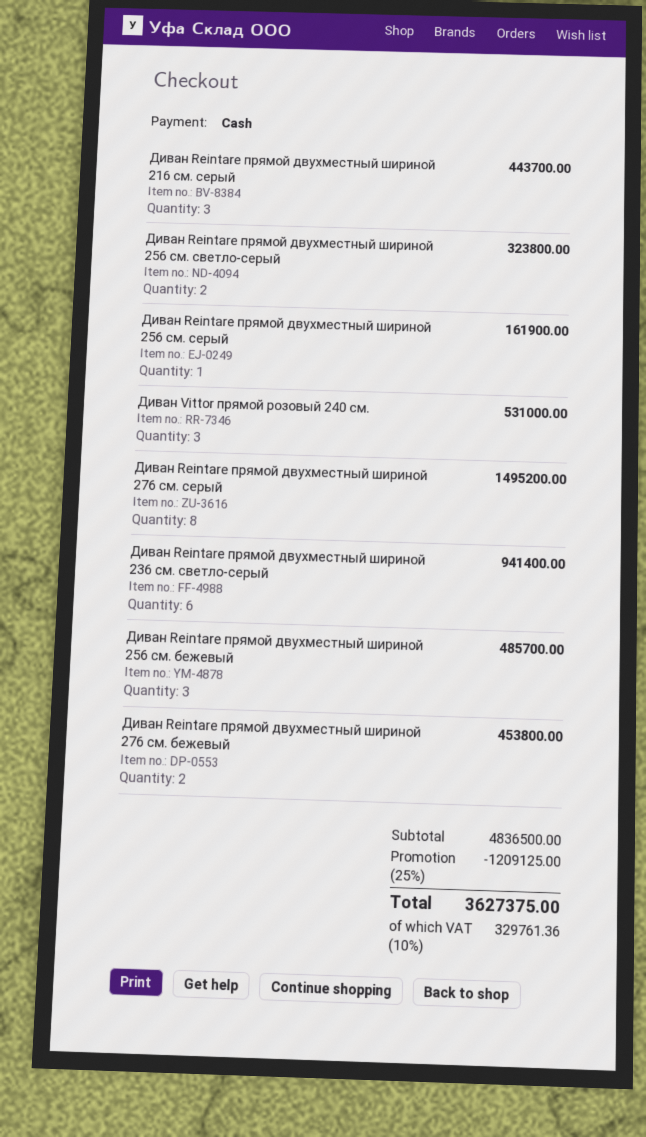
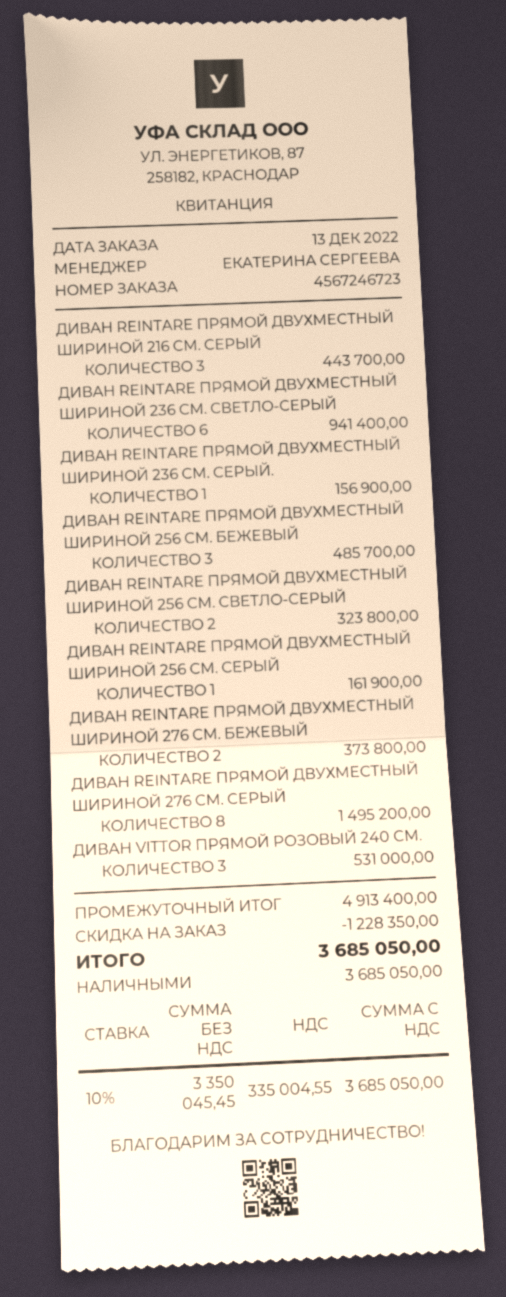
Диван Reintare прямой двухместный шириной 276 см. бежевый: 2 for 453800.00 -> 2 for 373800.00
ДИВАН REINTARE ПРЯМОЙ ДВУХМЕСТНЫЙ ШИРИНОЙ 236 СМ. СЕРЫЙ.: none -> 1 for 156900.00
subtotal: 4836500.00 -> 4913400.00
discount: 1209125.00 -> 1228350.00
tax: 10% = 329761.36 -> 10% = 335004.55
total: 3627375.00 -> 3685050.00

